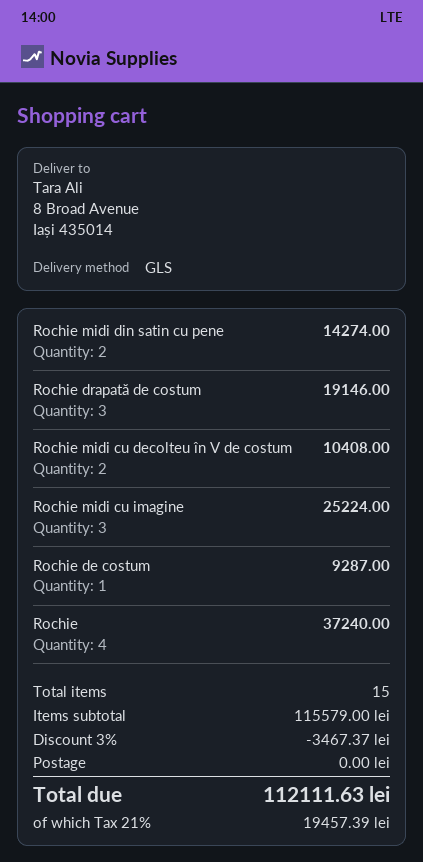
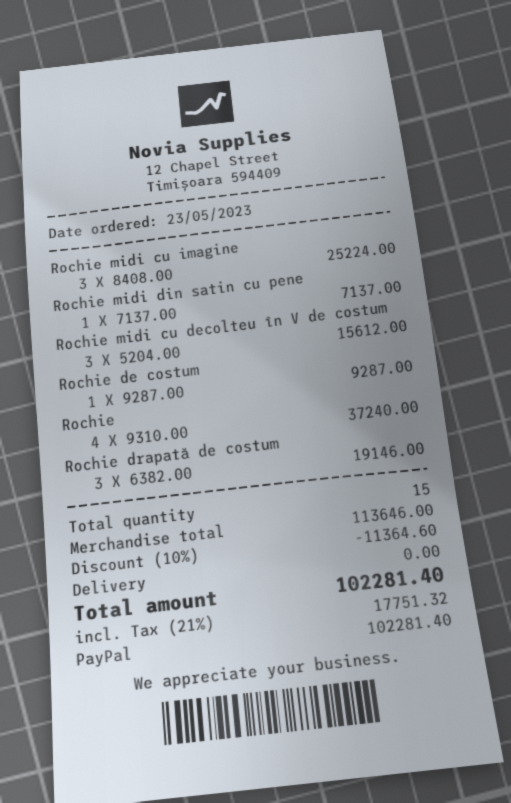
Rochie midi din satin cu pene: 2 for 14274.00 -> 1 for 7137.00
Rochie midi cu decolteu în V de costum: 2 for 10408.00 -> 3 for 15612.00
subtotal: 115579.00 -> 113646.00
discount: 3% = 3467.37 -> 10% = 11364.60
tax: 21% = 19457.39 -> 21% = 17751.32
total: 112111.63 -> 102281.40

